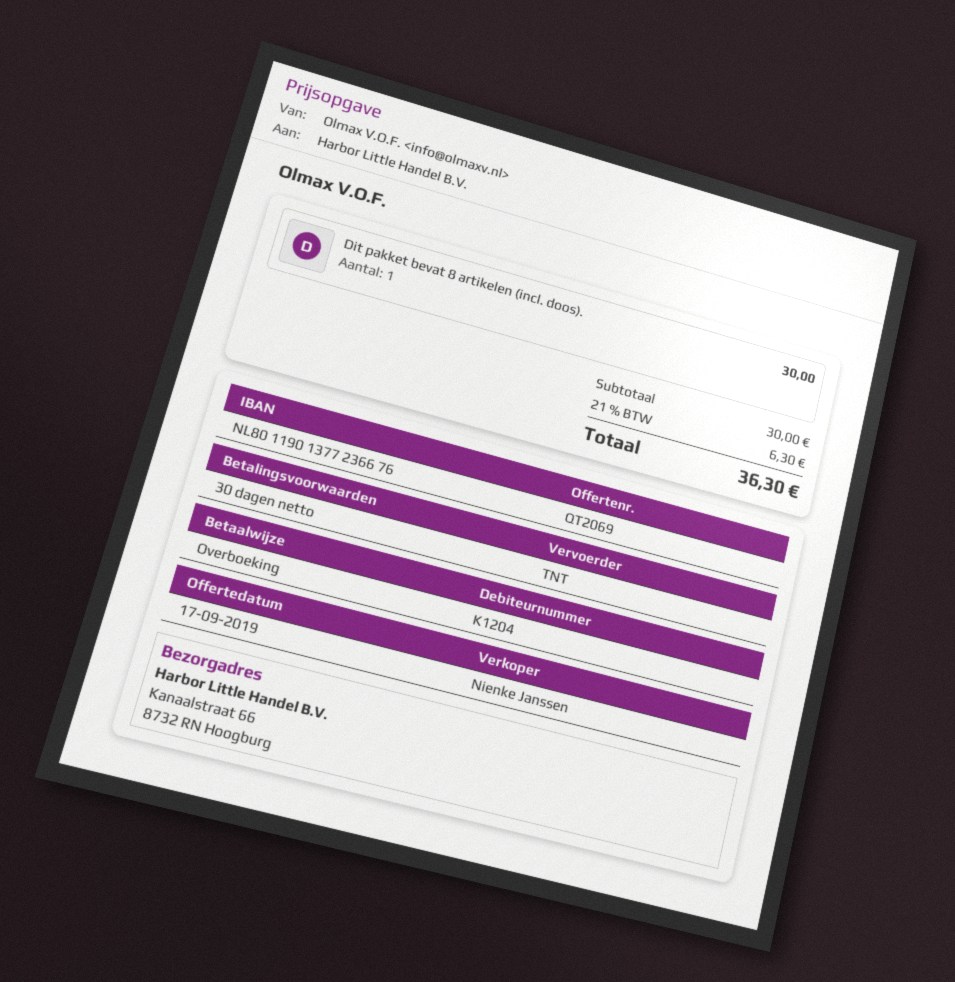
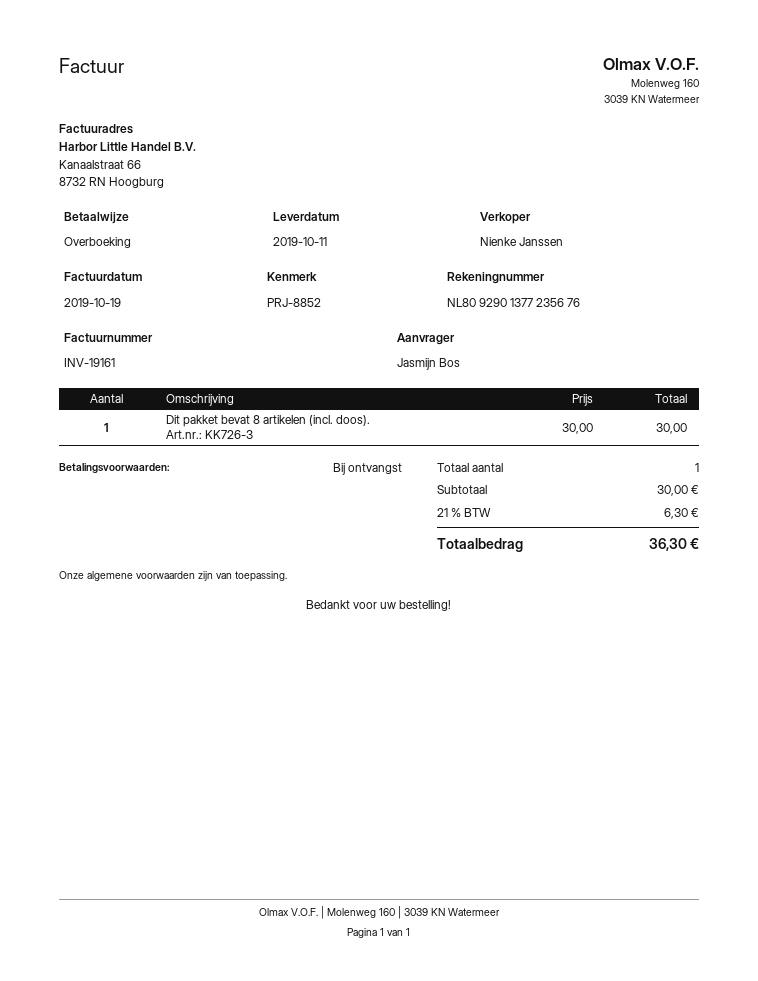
payment terms: 30 days -> on receipt
bank account: NL8011901377236676 -> NL8092901377235676

